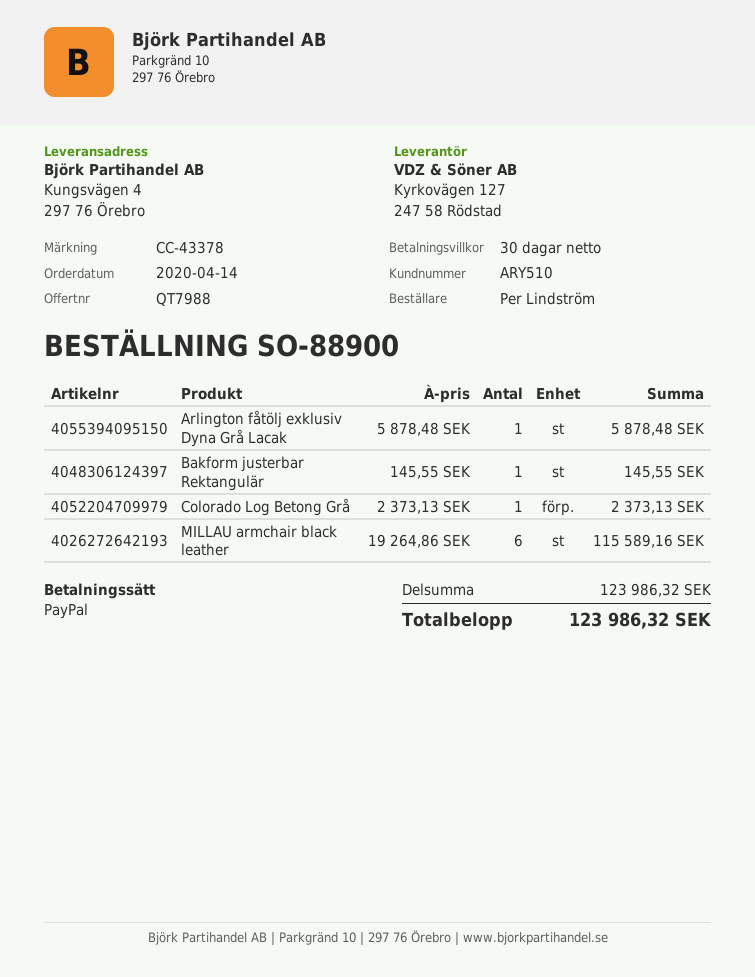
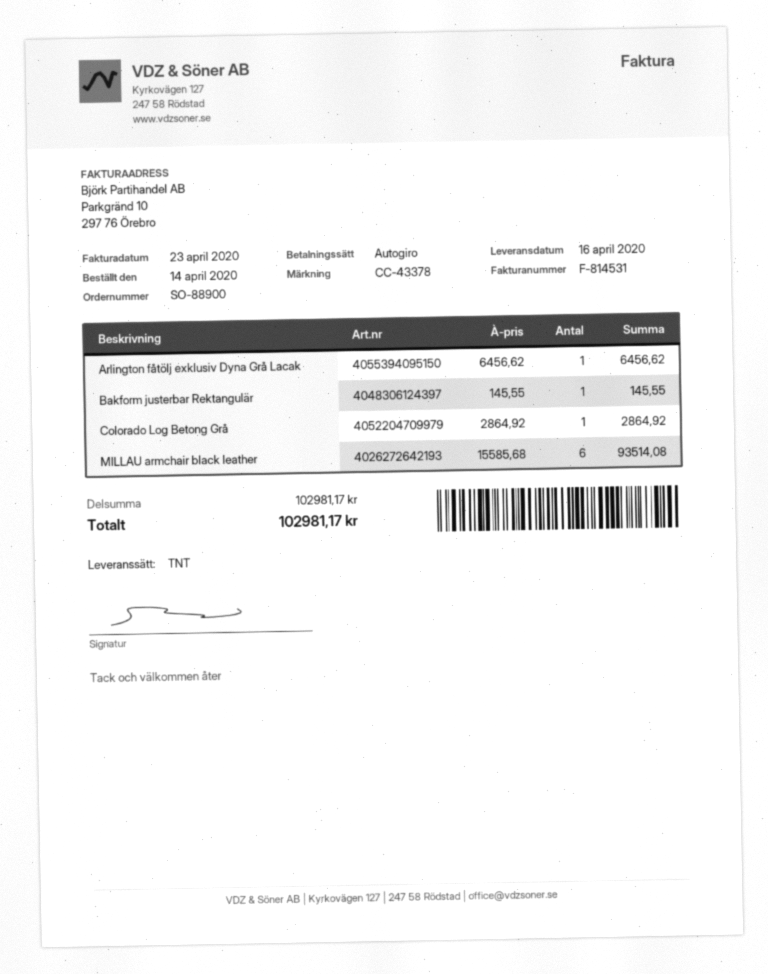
payment method: PayPal -> direct debit
Arlington fåtölj exklusiv Dyna Grå Lacak: 1 x 5878.48 = 5878.48 -> 1 x 6456.62 = 6456.62
Colorado Log Betong Grå: 1 x 2373.13 = 2373.13 -> 1 x 2864.92 = 2864.92
MILLAU armchair black leather: 6 x 19264.86 = 115589.16 -> 6 x 15585.68 = 93514.08
subtotal: 123986.32 -> 102981.17
total: 123986.32 -> 102981.17

